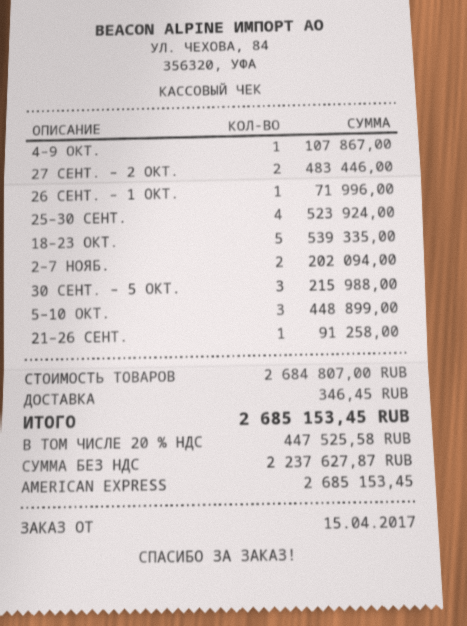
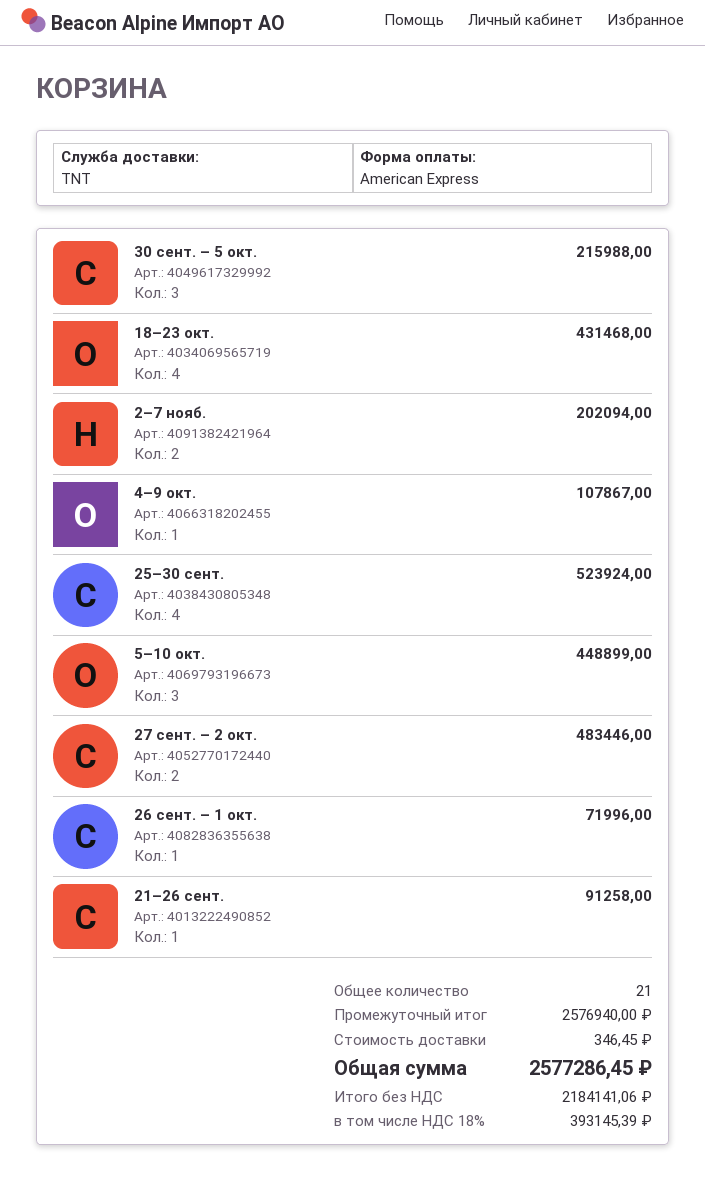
18–23 ОКТ.: 5 for 539335.00 -> 4 for 431468.00
subtotal: 2684807.00 -> 2576940.00
net: 2237627.87 -> 2184141.06
tax: 20% = 447525.58 -> 18% = 393145.39
total: 2685153.45 -> 2577286.45

